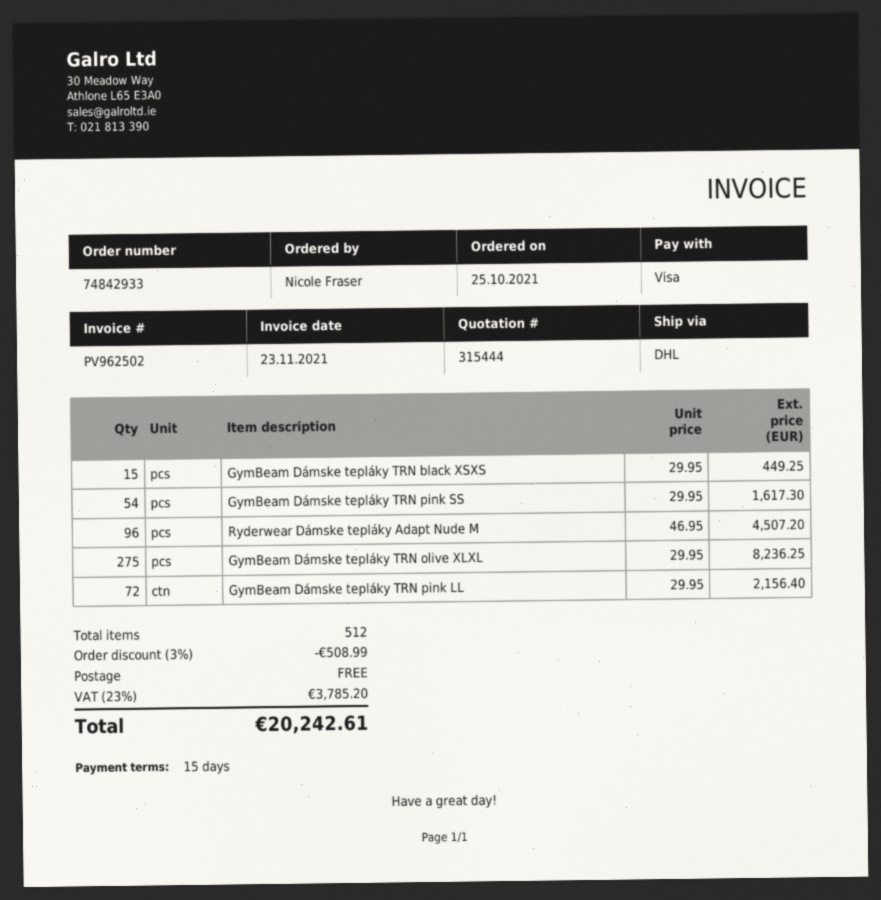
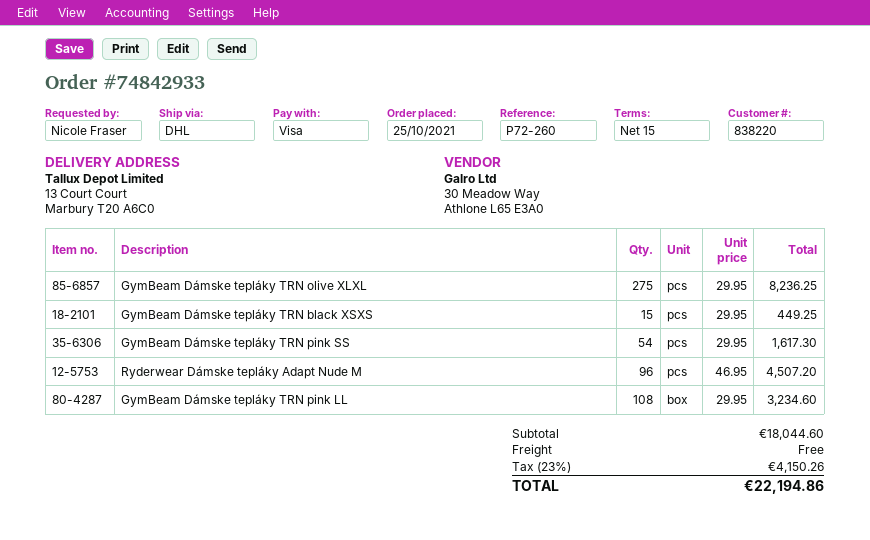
GymBeam Dámske tepláky TRN pink LL: 72 x 29.95 = 2156.40 -> 108 x 29.95 = 3234.60
discount: 3% = 508.99 -> none
tax: 23% = 3785.20 -> 23% = 4150.26
total: 20242.61 -> 22194.86

